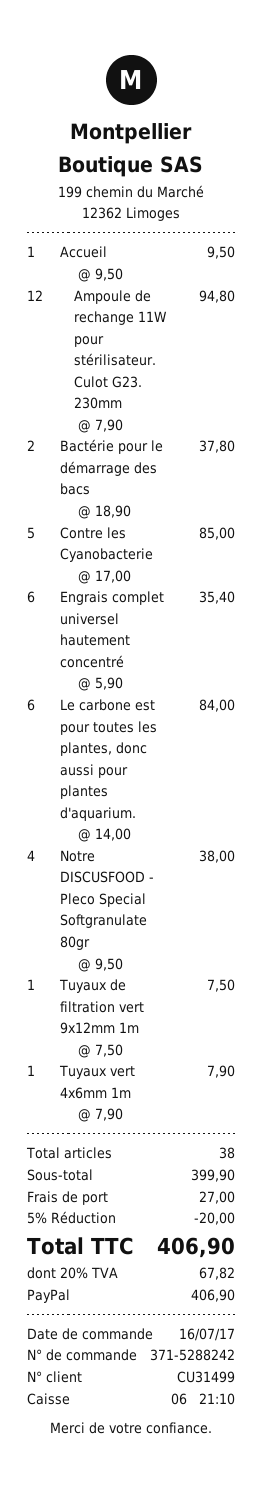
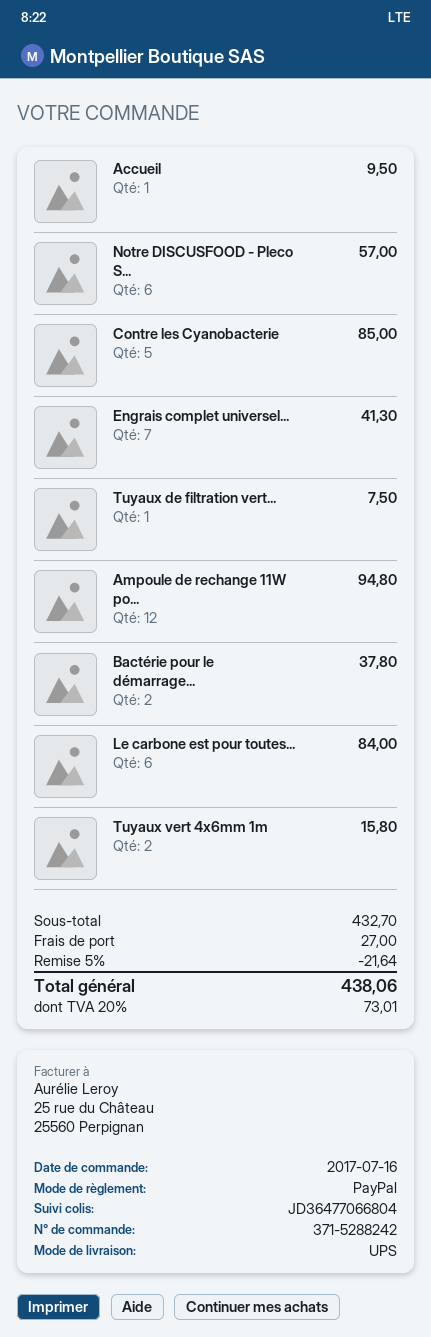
Engrais complet universel hautement concentré: 6 for 35.40 -> 7 for 41.30
Notre DISCUSFOOD - Pleco Special Softgranulate 80gr: 4 for 38.00 -> 6 for 57.00
Tuyaux vert 4x6mm 1m: 1 for 7.90 -> 2 for 15.80
subtotal: 399.90 -> 432.70
discount: 5% = 20.00 -> 5% = 21.64
tax: 20% = 67.82 -> 20% = 73.01
total: 406.90 -> 438.06

